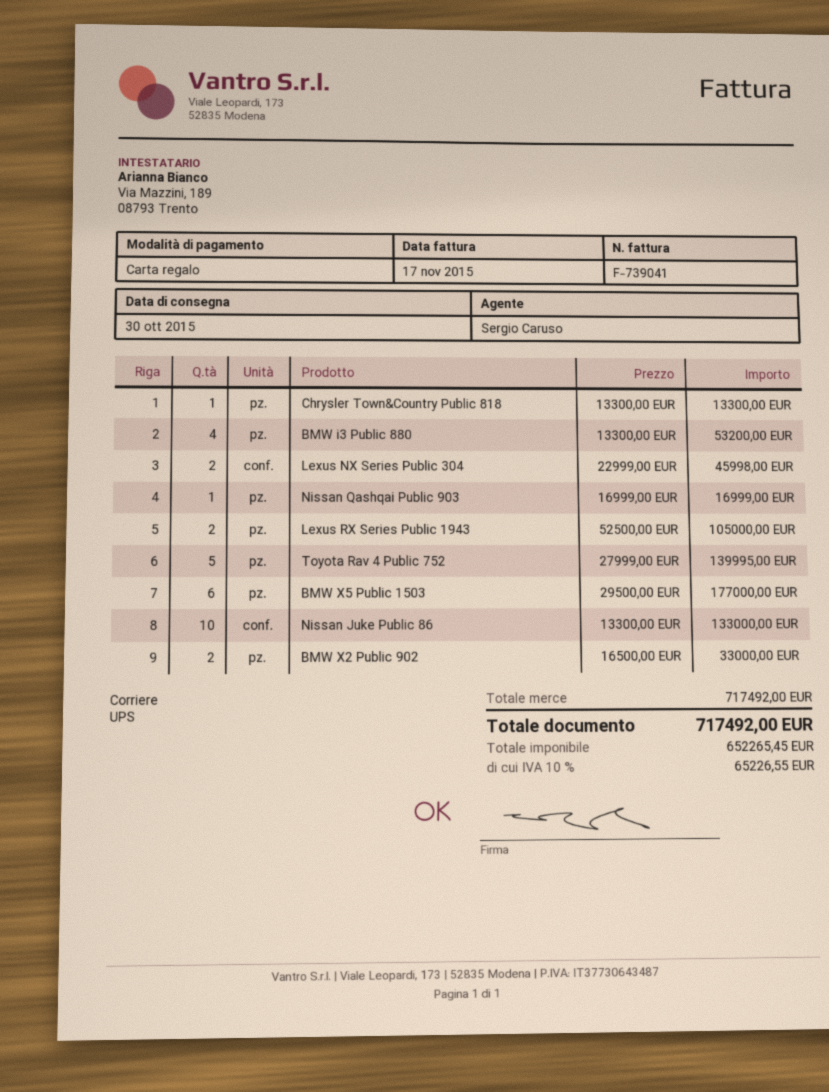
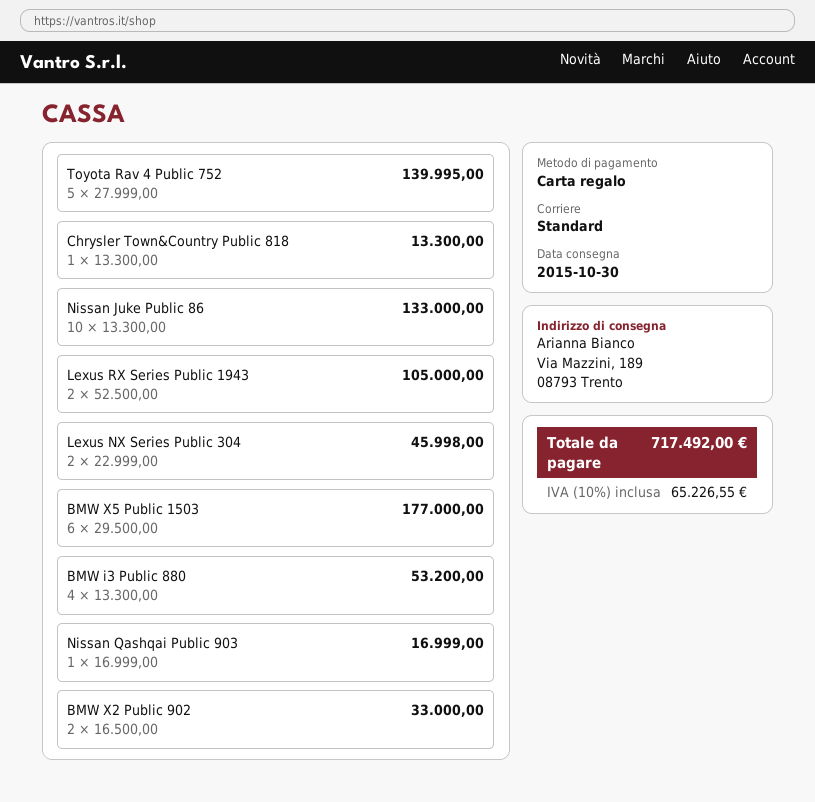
shipping method: UPS -> standard

